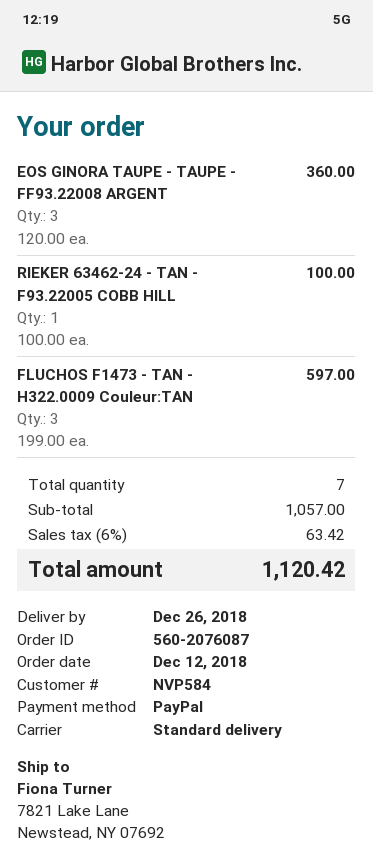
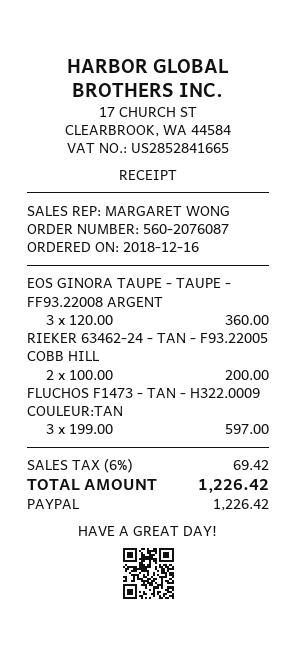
order date: 2018-12-12 -> 2018-12-16
RIEKER 63462-24 - TAN - F93.22005 COBB HILL: 1 x 100.00 = 100.00 -> 2 x 100.00 = 200.00
tax: 6% = 63.42 -> 6% = 69.42
total: 1120.42 -> 1226.42

